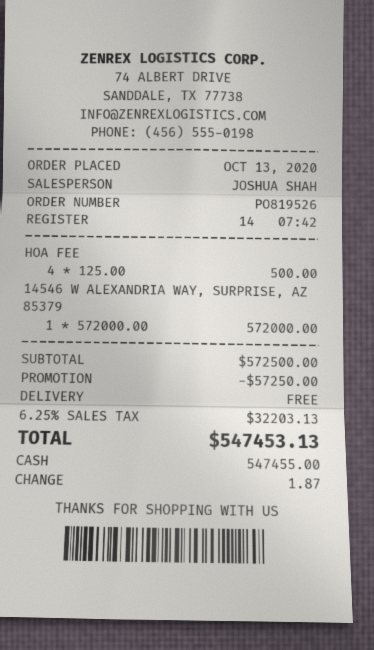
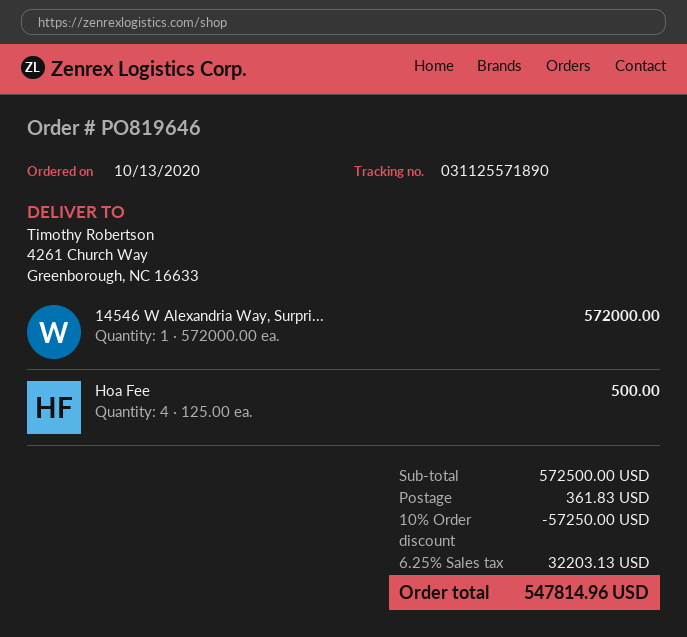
order number: PO819526 -> PO819646
shipping: 0.00 -> 361.83
total: 547453.13 -> 547814.96

